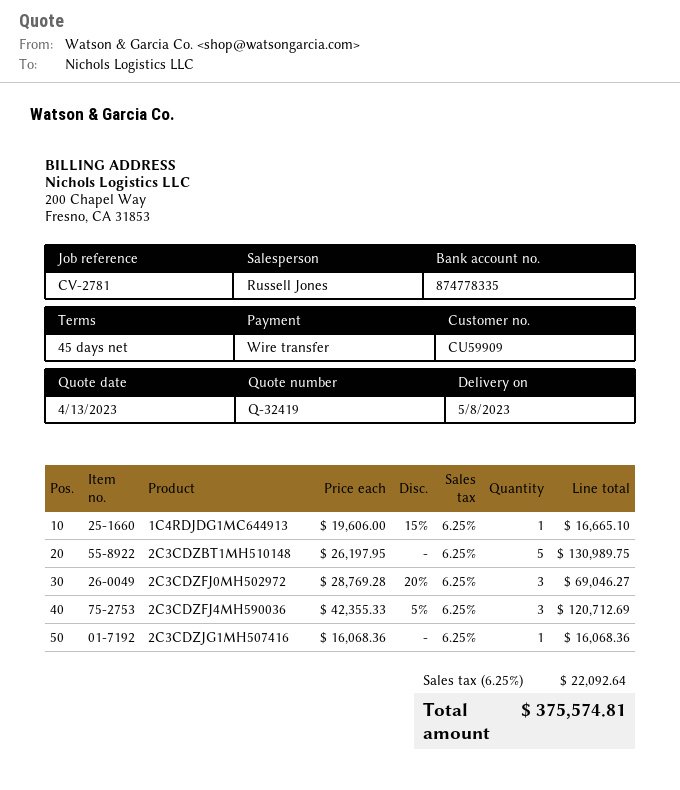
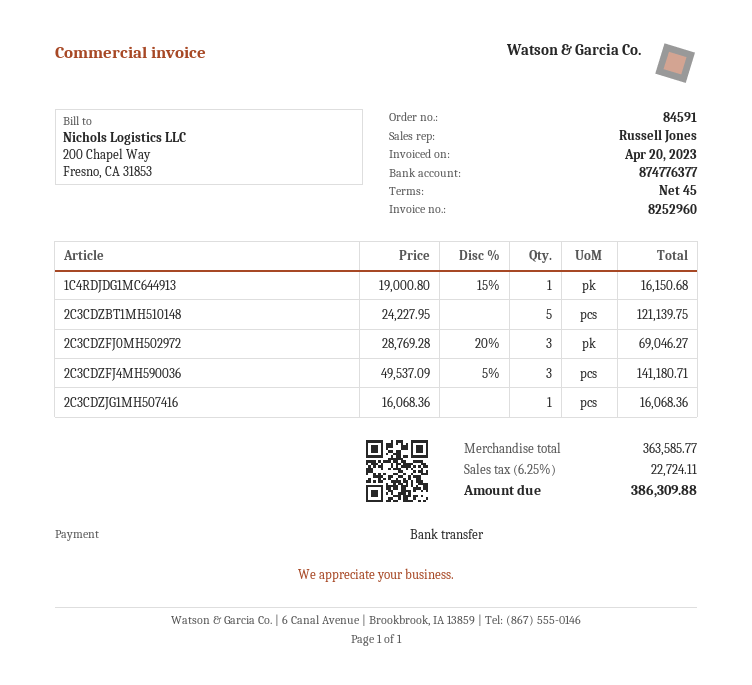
bank account: 874778335 -> 874776377
1C4RDJDG1MC644913: 1 x 19606.00 - 15% = 16665.10 -> 1 x 19000.80 - 15% = 16150.68
2C3CDZBT1MH510148: 5 x 26197.95 = 130989.75 -> 5 x 24227.95 = 121139.75
2C3CDZFJ4MH590036: 3 x 42355.33 - 5% = 120712.69 -> 3 x 49537.09 - 5% = 141180.71
tax: 6.25% = 22092.64 -> 6.25% = 22724.11
total: 375574.81 -> 386309.88

